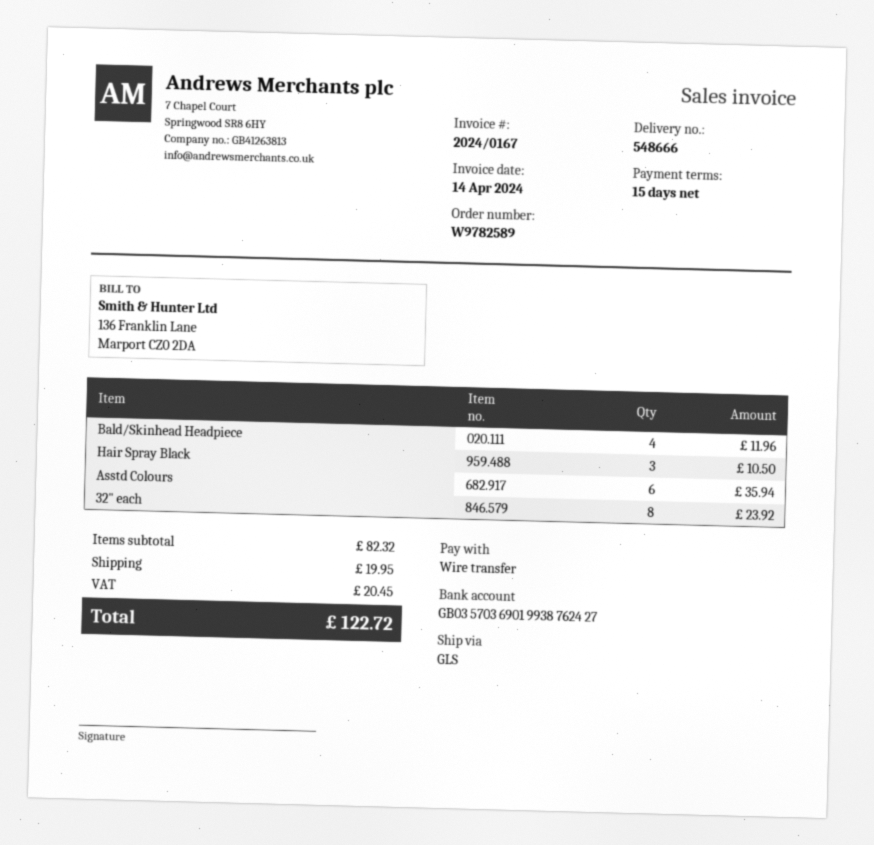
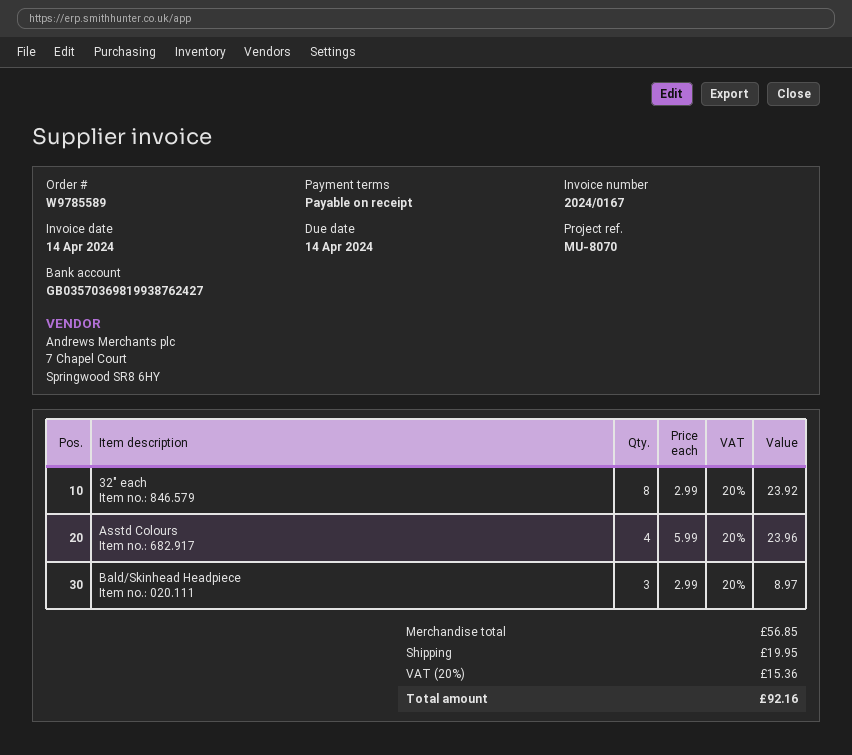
order number: W9782589 -> W9785589
payment terms: 15 days -> on receipt
bank account: GB03570369019938762427 -> GB03570369819938762427
Bald/Skinhead Headpiece: 4 for 11.96 -> 3 for 8.97
Hair Spray Black: 3 for 10.50 -> none
Asstd Colours: 6 for 35.94 -> 4 for 23.96
subtotal: 82.32 -> 56.85
tax: 20.45 -> 15.36
total: 122.72 -> 92.16

